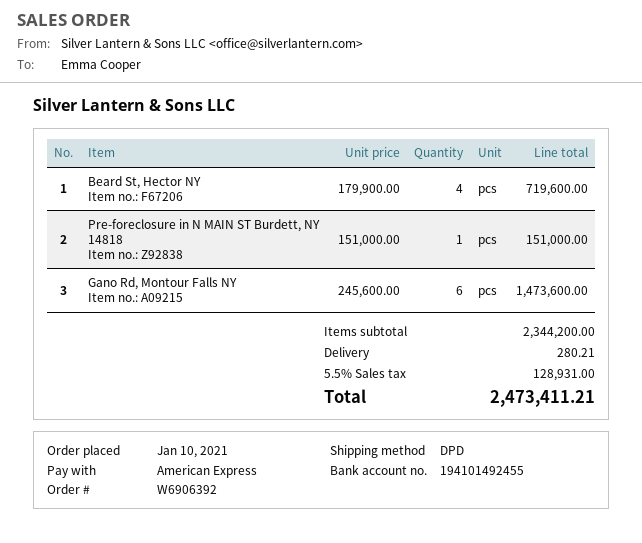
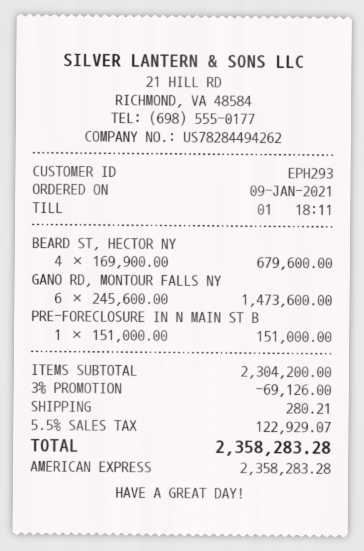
order date: 2021-01-10 -> 2021-01-09
Beard St, Hector NY: 4 x 179900.00 = 719600.00 -> 4 x 169900.00 = 679600.00
subtotal: 2344200.00 -> 2304200.00
discount: none -> 3% = 69126.00
tax: 5.5% = 128931.00 -> 5.5% = 122929.07
total: 2473411.21 -> 2358283.28

